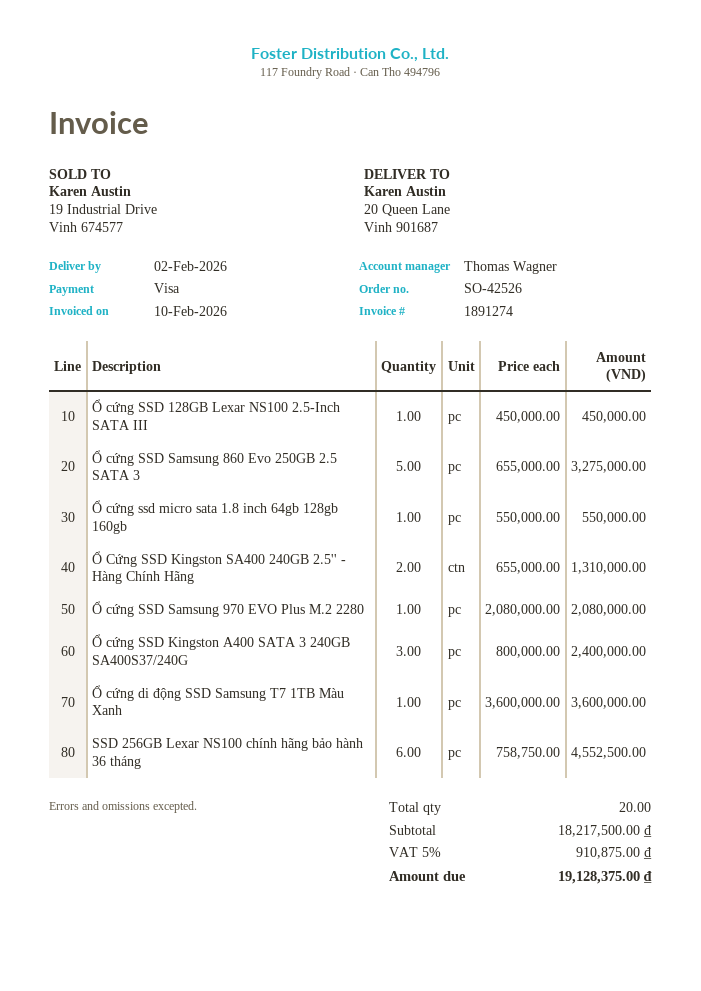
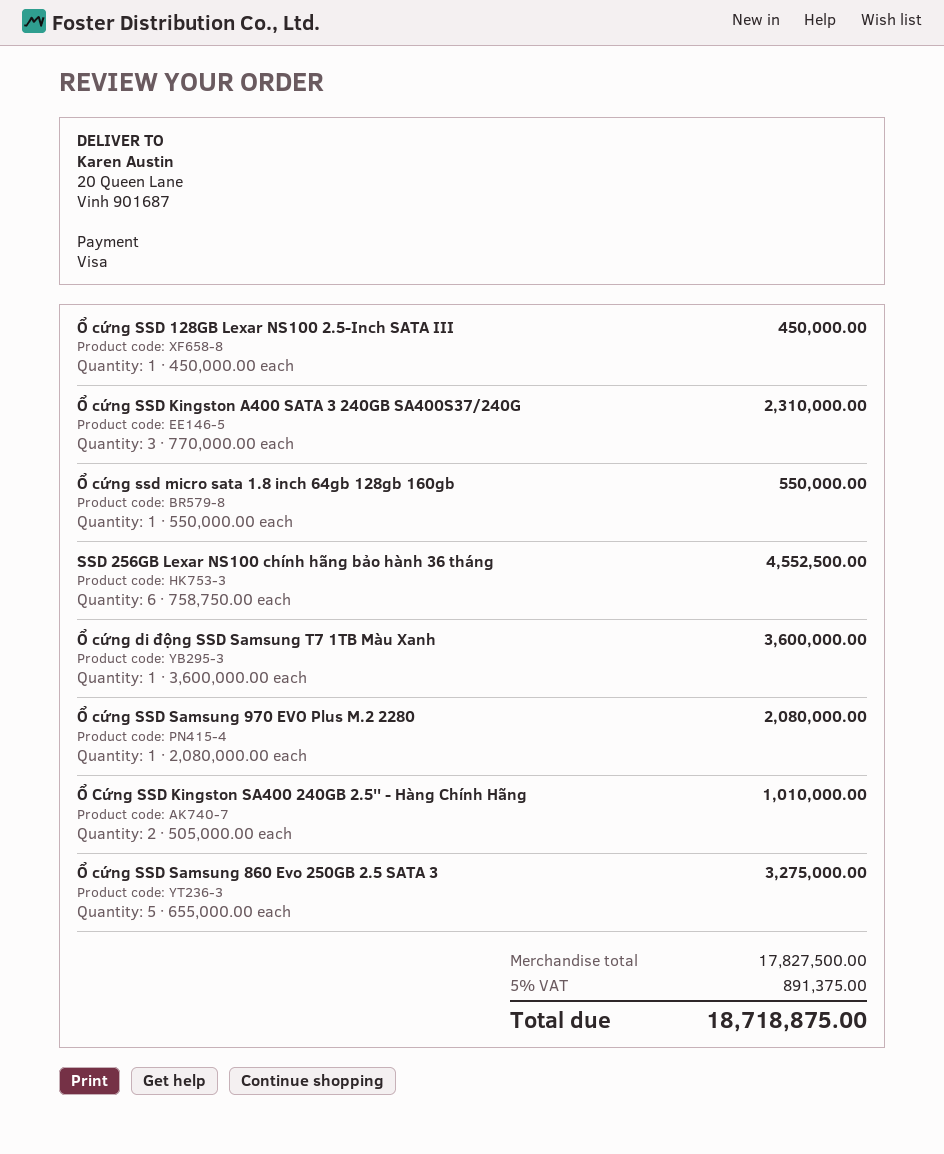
Ổ Cứng SSD Kingston SA400 240GB 2.5'' - Hàng Chính Hãng: 2 x 655000.00 = 1310000.00 -> 2 x 505000.00 = 1010000.00
Ổ cứng SSD Kingston A400 SATA 3 240GB SA400S37/240G: 3 x 800000.00 = 2400000.00 -> 3 x 770000.00 = 2310000.00
subtotal: 18217500.00 -> 17827500.00
tax: 5% = 910875.00 -> 5% = 891375.00
total: 19128375.00 -> 18718875.00

